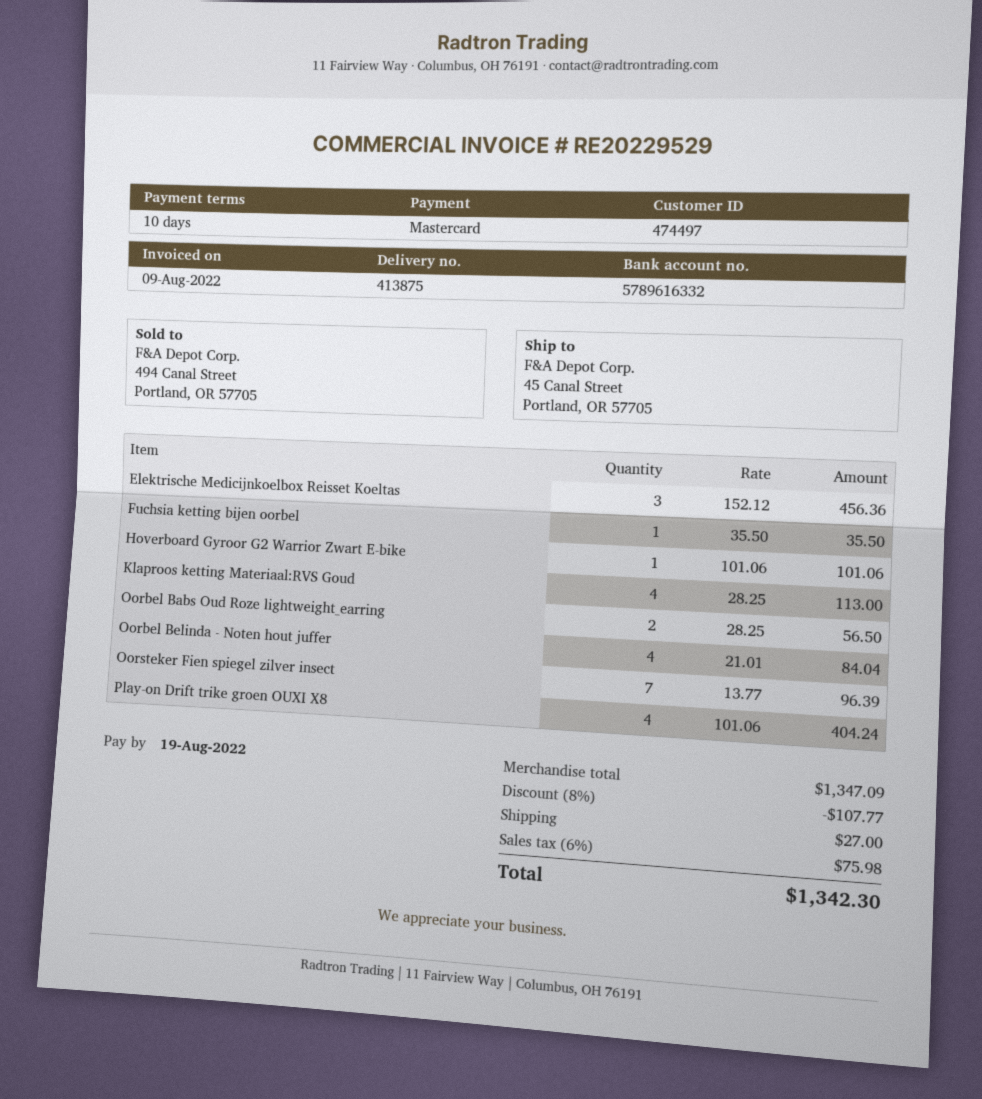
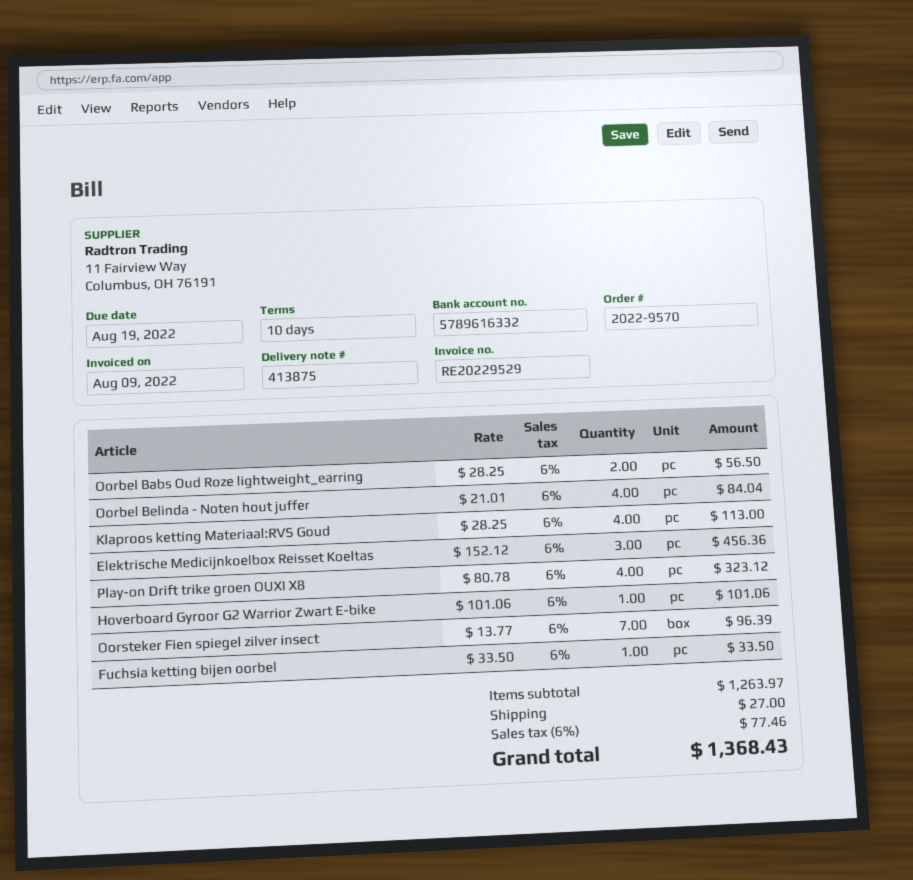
Fuchsia ketting bijen oorbel: 1 x 35.50 = 35.50 -> 1 x 33.50 = 33.50
Play-on Drift trike groen OUXI X8: 4 x 101.06 = 404.24 -> 4 x 80.78 = 323.12
subtotal: 1347.09 -> 1263.97
discount: 8% = 107.77 -> none
tax: 6% = 75.98 -> 6% = 77.46
total: 1342.30 -> 1368.43

